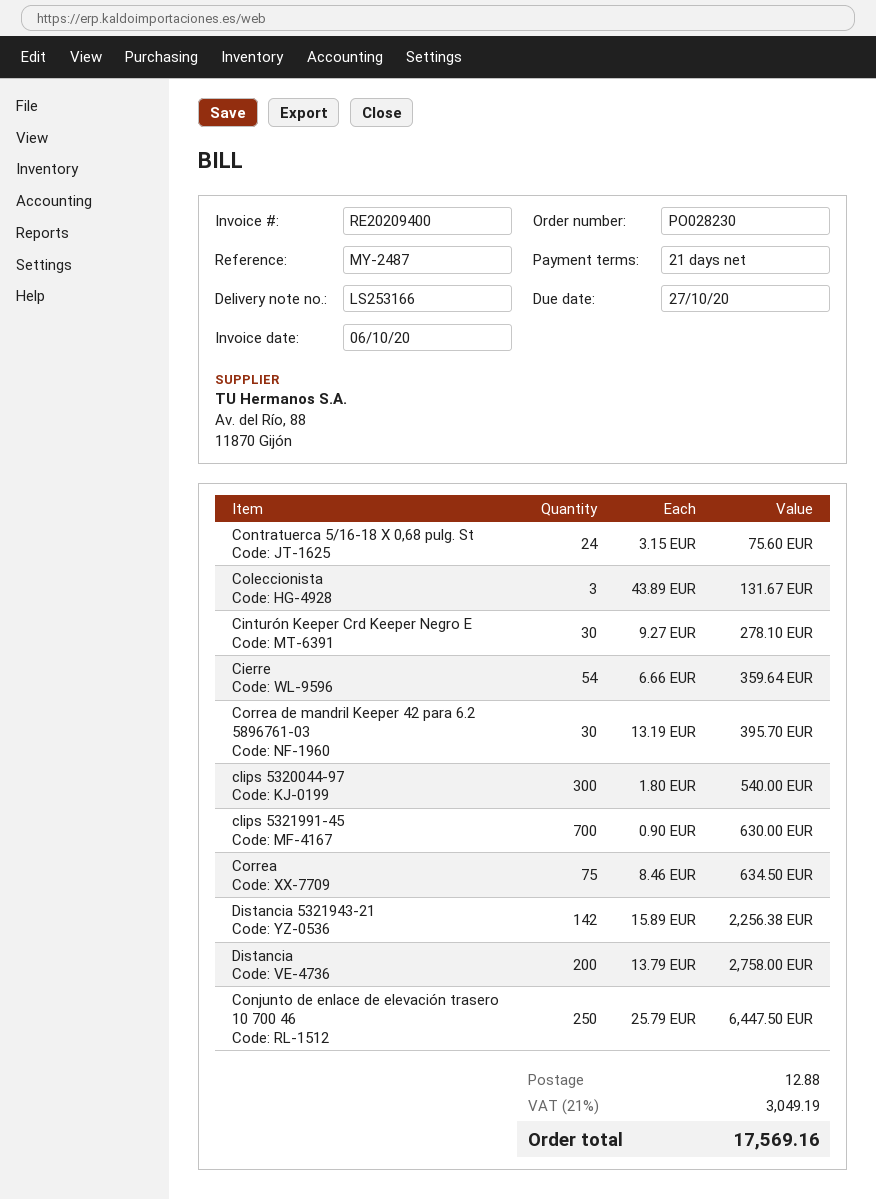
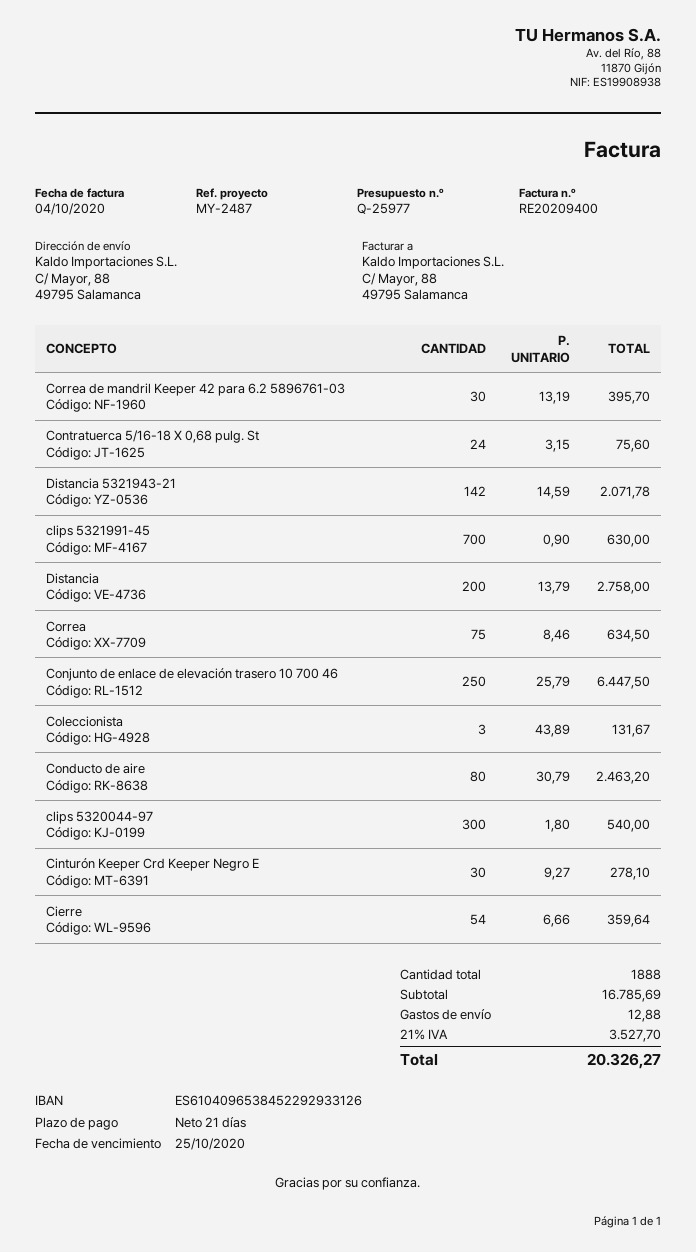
invoice date: 2020-10-06 -> 2020-10-04
due date: 2020-10-27 -> 2020-10-25
Distancia 5321943-21: 142 x 15.89 = 2256.38 -> 142 x 14.59 = 2071.78
Conducto de aire: none -> 80 x 30.79 = 2463.20
tax: 21% = 3049.19 -> 21% = 3527.70
total: 17569.16 -> 20326.27

